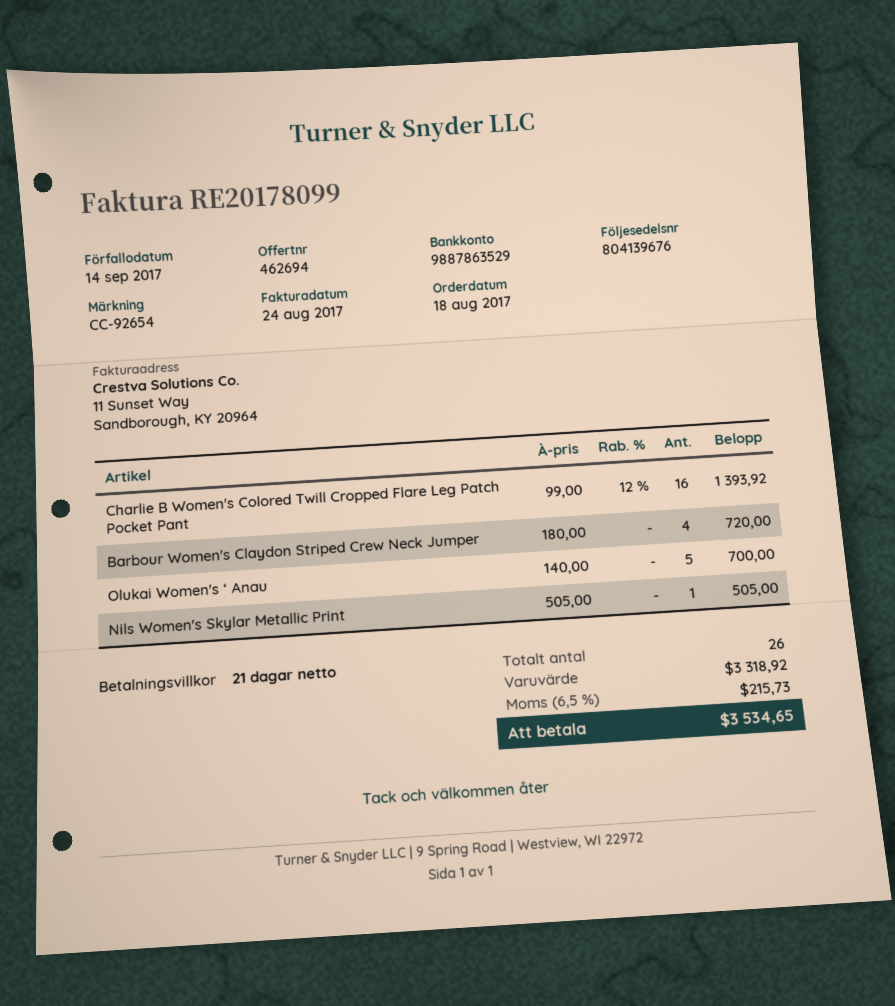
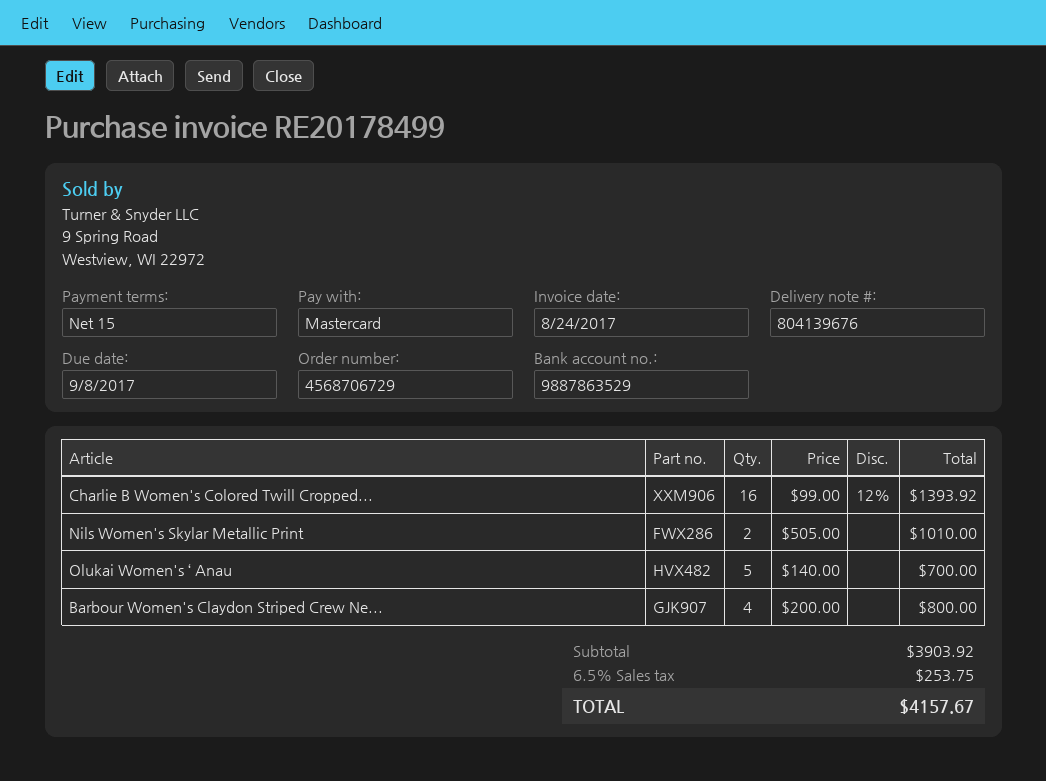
invoice number: RE20178099 -> RE20178499
payment terms: 21 days -> 15 days
due date: 2017-09-14 -> 2017-09-08
Barbour Women's Claydon Striped Crew Neck Jumper: 4 x 180.00 = 720.00 -> 4 x 200.00 = 800.00
Nils Women's Skylar Metallic Print: 1 x 505.00 = 505.00 -> 2 x 505.00 = 1010.00
subtotal: 3318.92 -> 3903.92
tax: 6.5% = 215.73 -> 6.5% = 253.75
total: 3534.65 -> 4157.67

